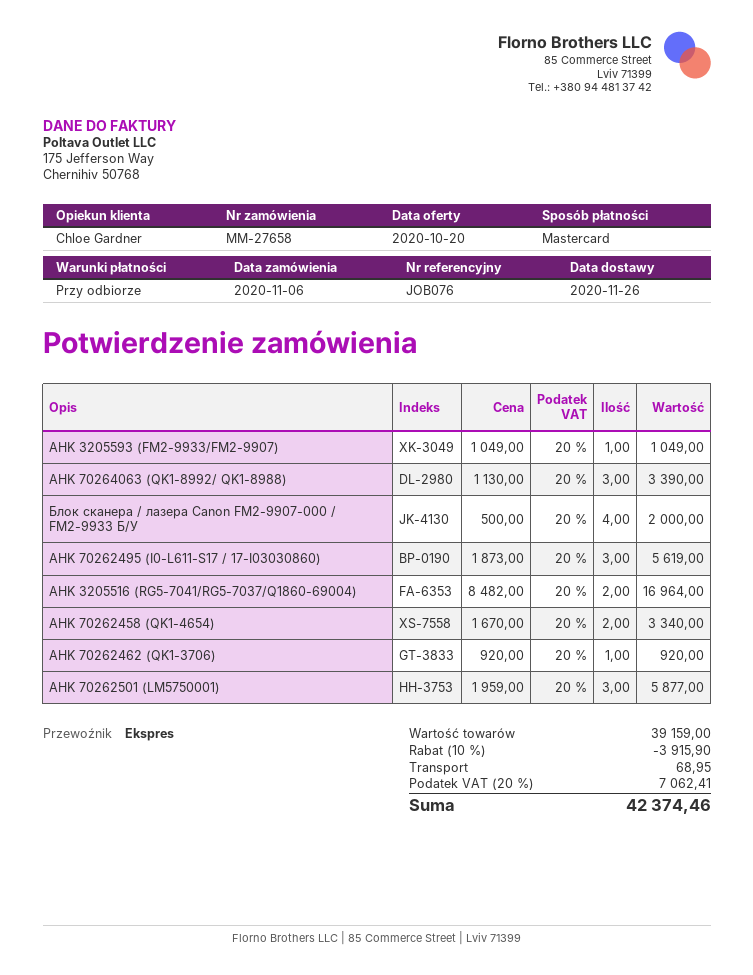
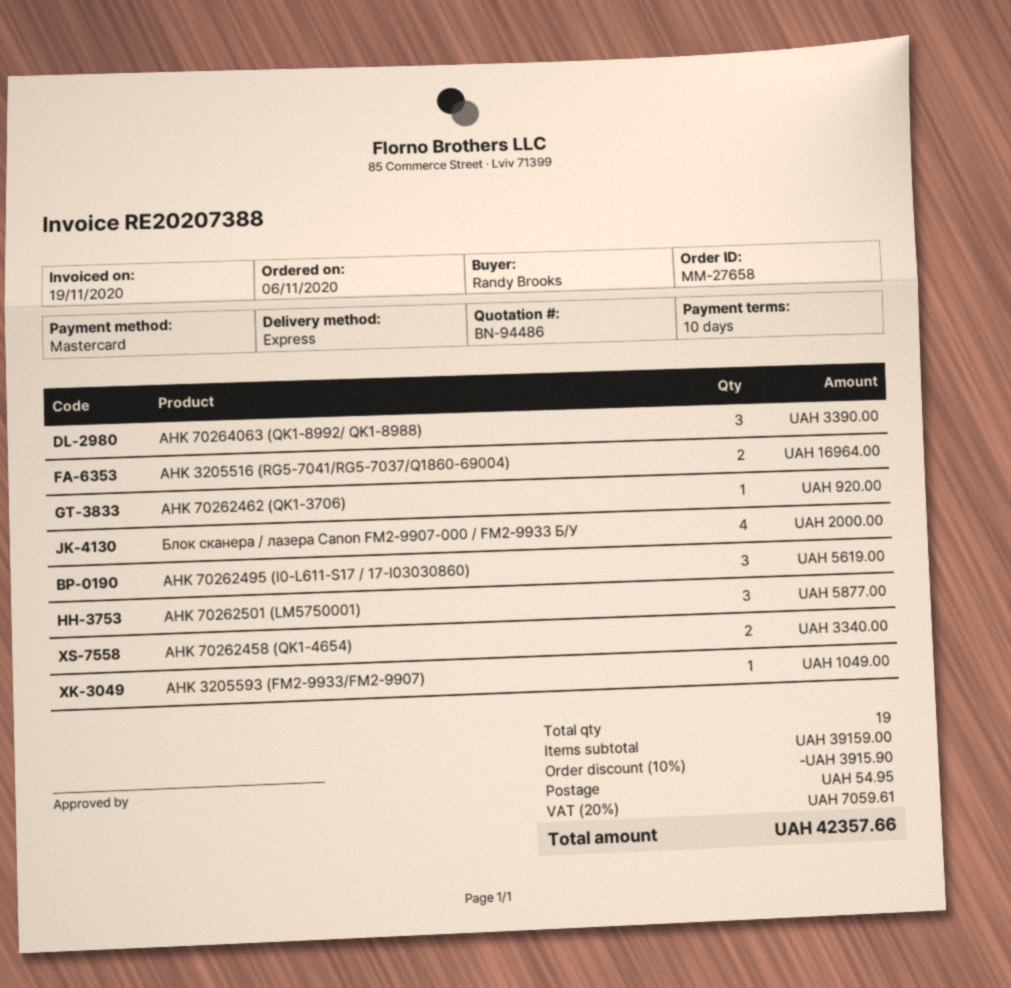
payment terms: on receipt -> 10 days
shipping: 68.95 -> 54.95
tax: 20% = 7062.41 -> 20% = 7059.61
total: 42374.46 -> 42357.66

